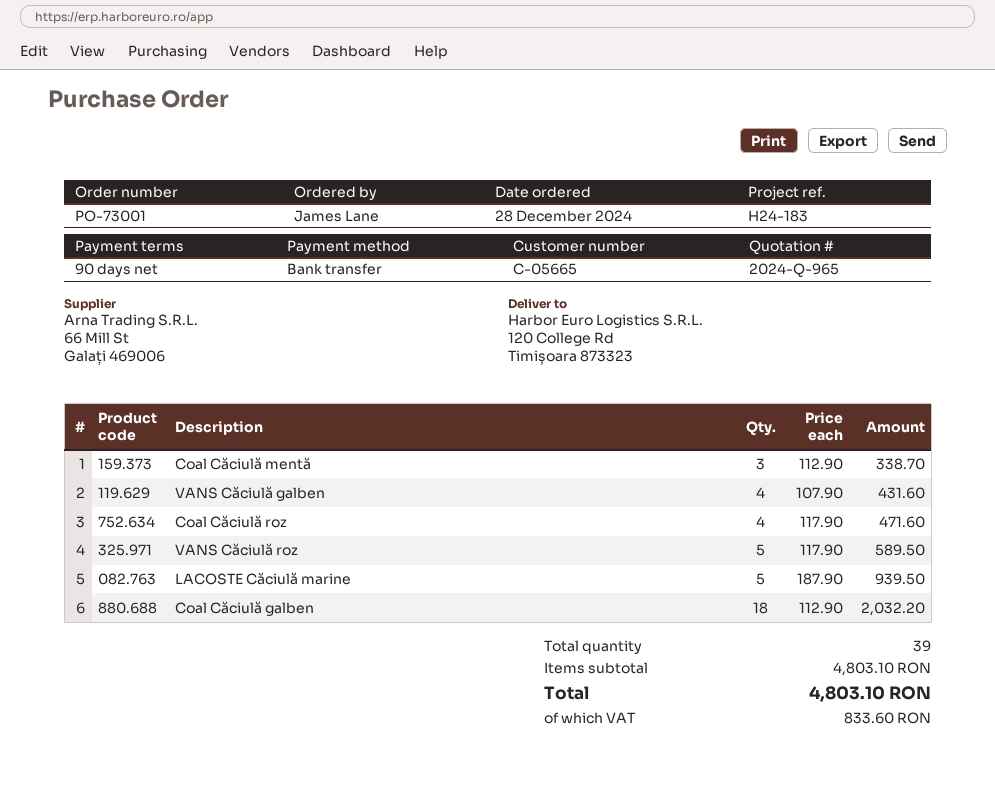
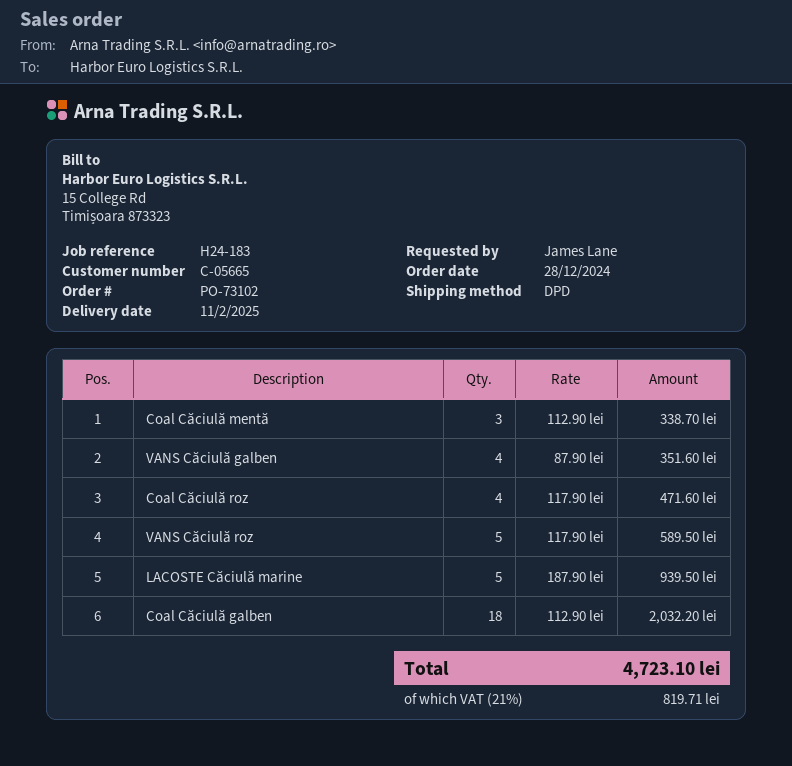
order number: PO-73001 -> PO-73102
VANS Căciulă galben: 4 x 107.90 = 431.60 -> 4 x 87.90 = 351.60
tax: 833.60 -> 819.71
total: 4803.10 -> 4723.10

